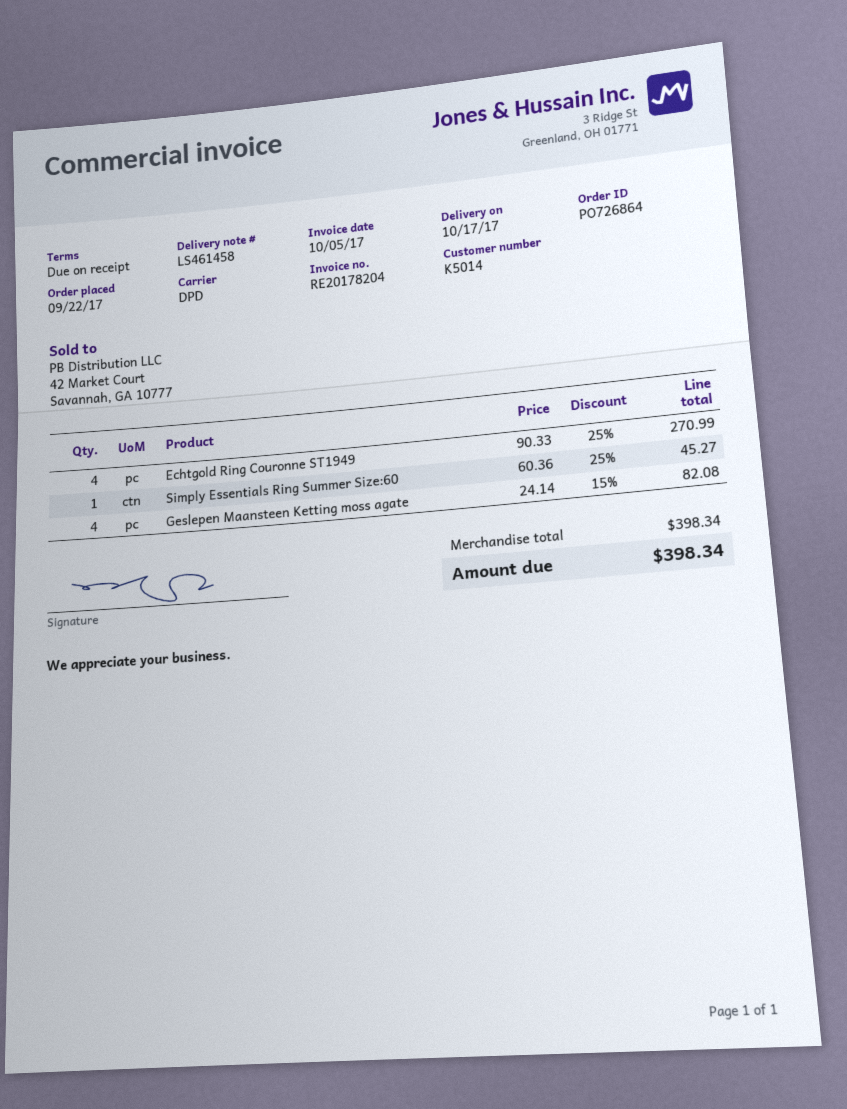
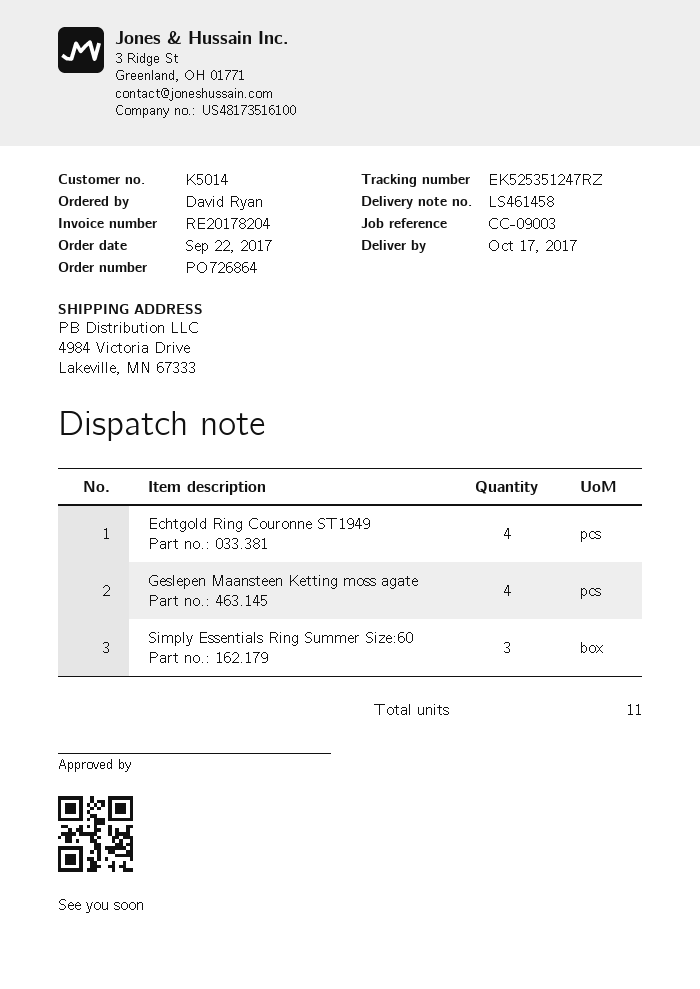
Simply Essentials Ring Summer Size:60: 1 -> 3

